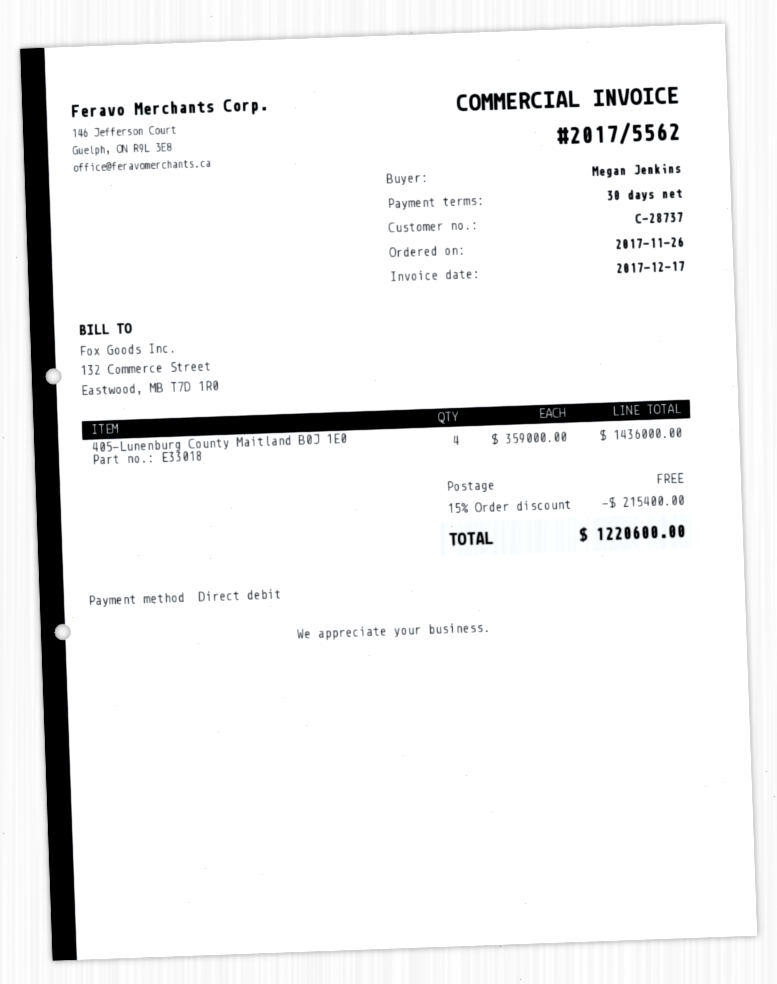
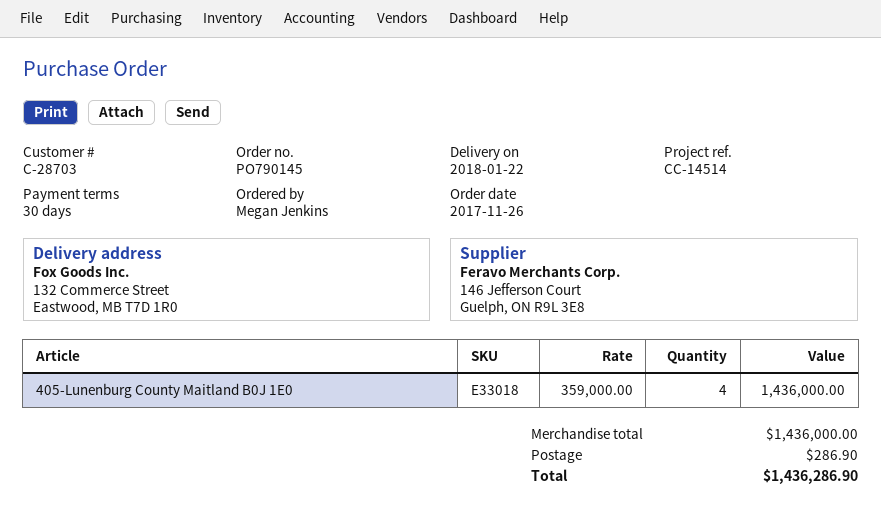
customer number: C-28737 -> C-28703
discount: 15% = 215400.00 -> none
shipping: 0.00 -> 286.90
total: 1220600.00 -> 1436286.90

